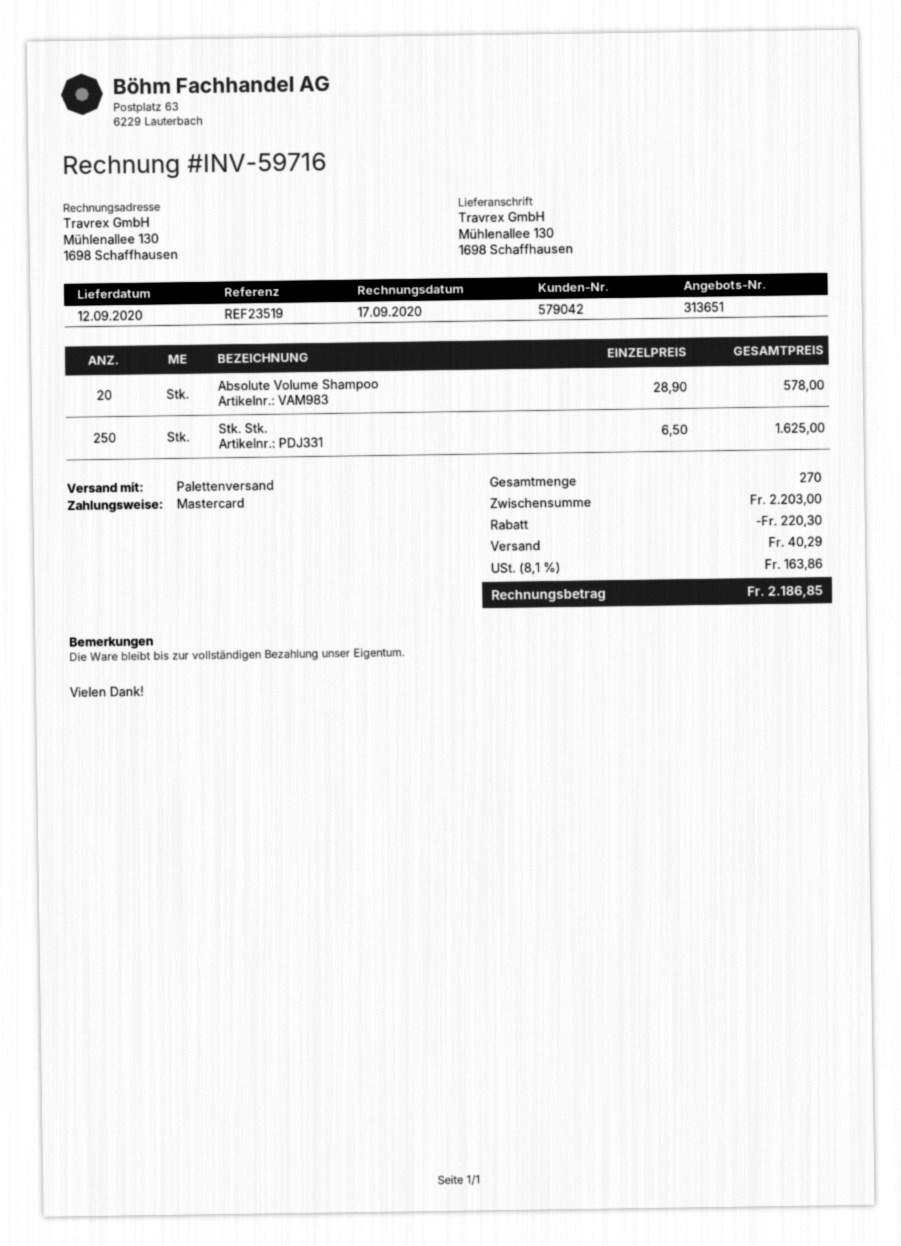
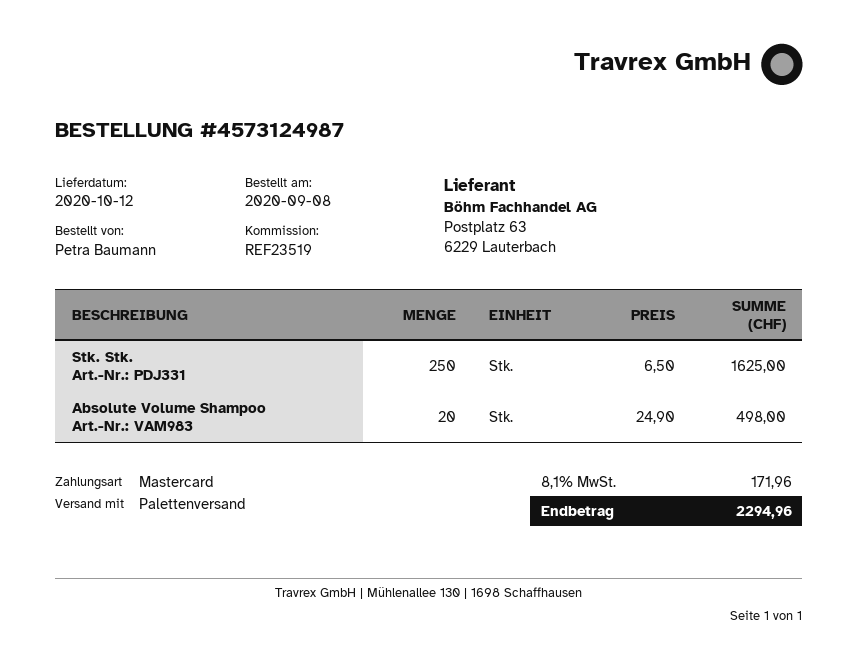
delivery date: 2020-09-12 -> 2020-10-12
Absolute Volume Shampoo: 20 x 28.90 = 578.00 -> 20 x 24.90 = 498.00
discount: 220.30 -> none
shipping: 40.29 -> none
tax: 8.1% = 163.86 -> 8.1% = 171.96
total: 2186.85 -> 2294.96

